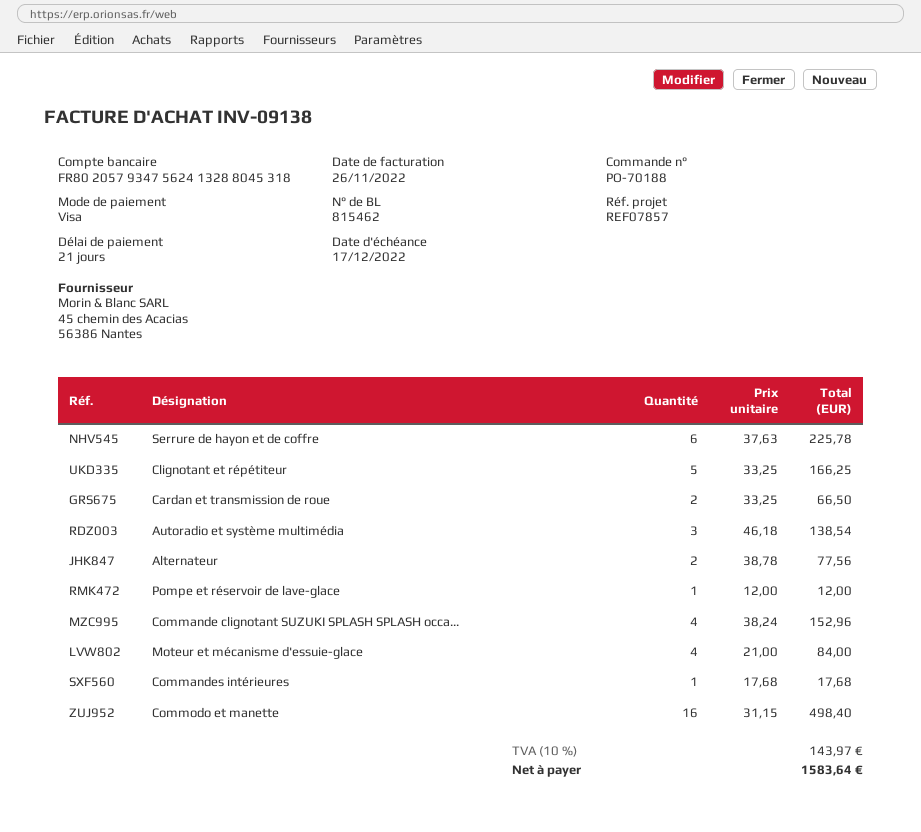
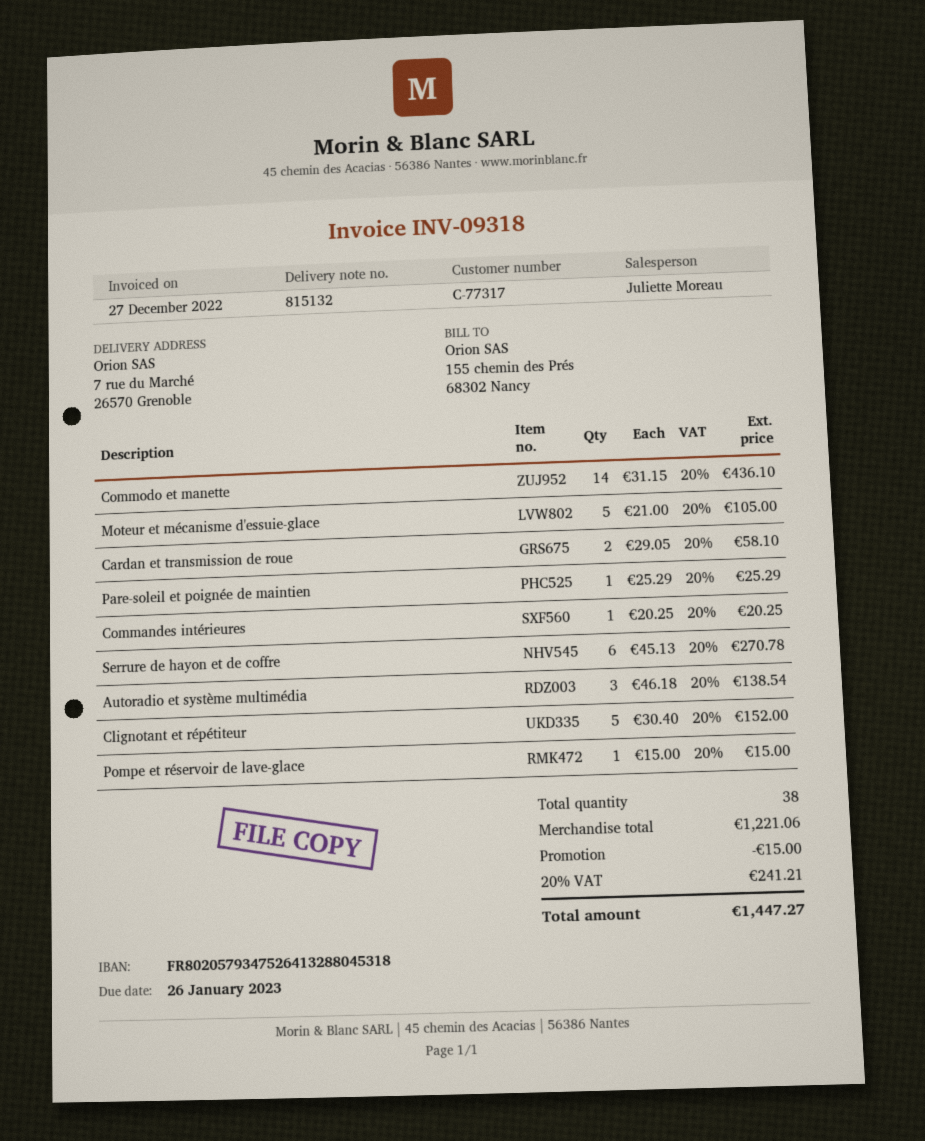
delivery note number: 815462 -> 815132
invoice number: INV-09138 -> INV-09318
invoice date: 2022-11-26 -> 2022-12-27
due date: 2022-12-17 -> 2023-01-26
bank account: FR8020579347562413288045318 -> FR8020579347526413288045318
Serrure de hayon et de coffre: 6 x 37.63 = 225.78 -> 6 x 45.13 = 270.78
Clignotant et répétiteur: 5 x 33.25 = 166.25 -> 5 x 30.40 = 152.00
Cardan et transmission de roue: 2 x 33.25 = 66.50 -> 2 x 29.05 = 58.10
Alternateur: 2 x 38.78 = 77.56 -> none
Pompe et réservoir de lave-glace: 1 x 12.00 = 12.00 -> 1 x 15.00 = 15.00
Commande clignotant SUZUKI SPLASH SPLASH occa...: 4 x 38.24 = 152.96 -> none
Moteur et mécanisme d'essuie-glace: 4 x 21.00 = 84.00 -> 5 x 21.00 = 105.00
Commandes intérieures: 1 x 17.68 = 17.68 -> 1 x 20.25 = 20.25
Commodo et manette: 16 x 31.15 = 498.40 -> 14 x 31.15 = 436.10
Pare-soleil et poignée de maintien: none -> 1 x 25.29 = 25.29
discount: none -> 15.00
tax: 10% = 143.97 -> 20% = 241.21
total: 1583.64 -> 1447.27

